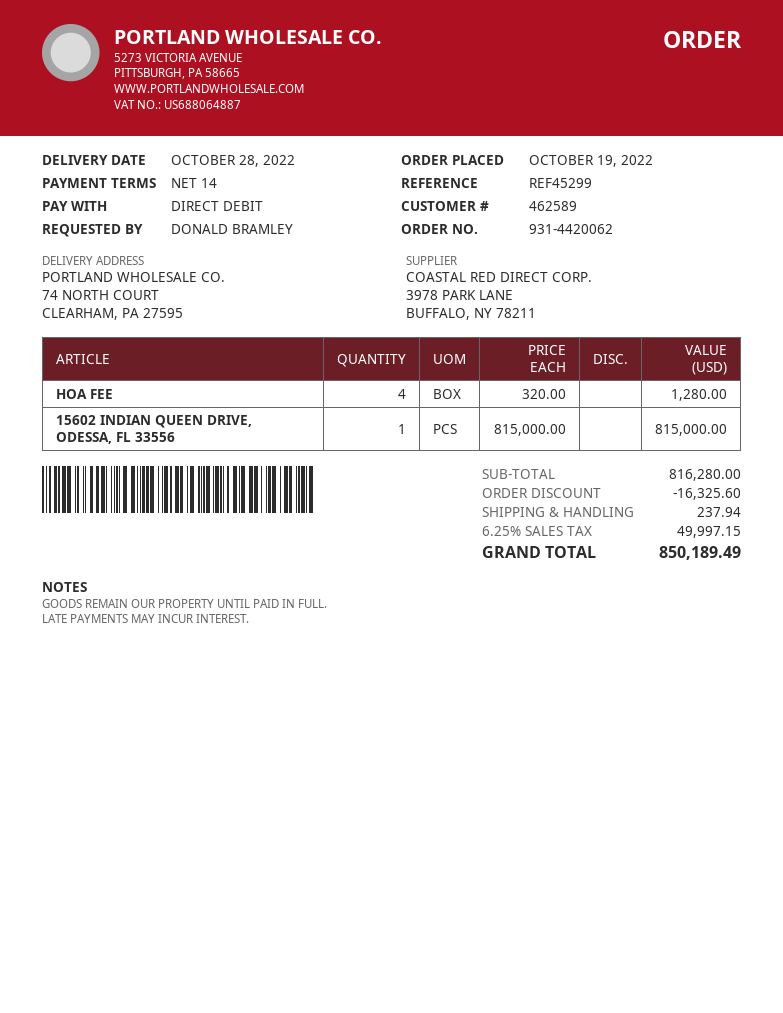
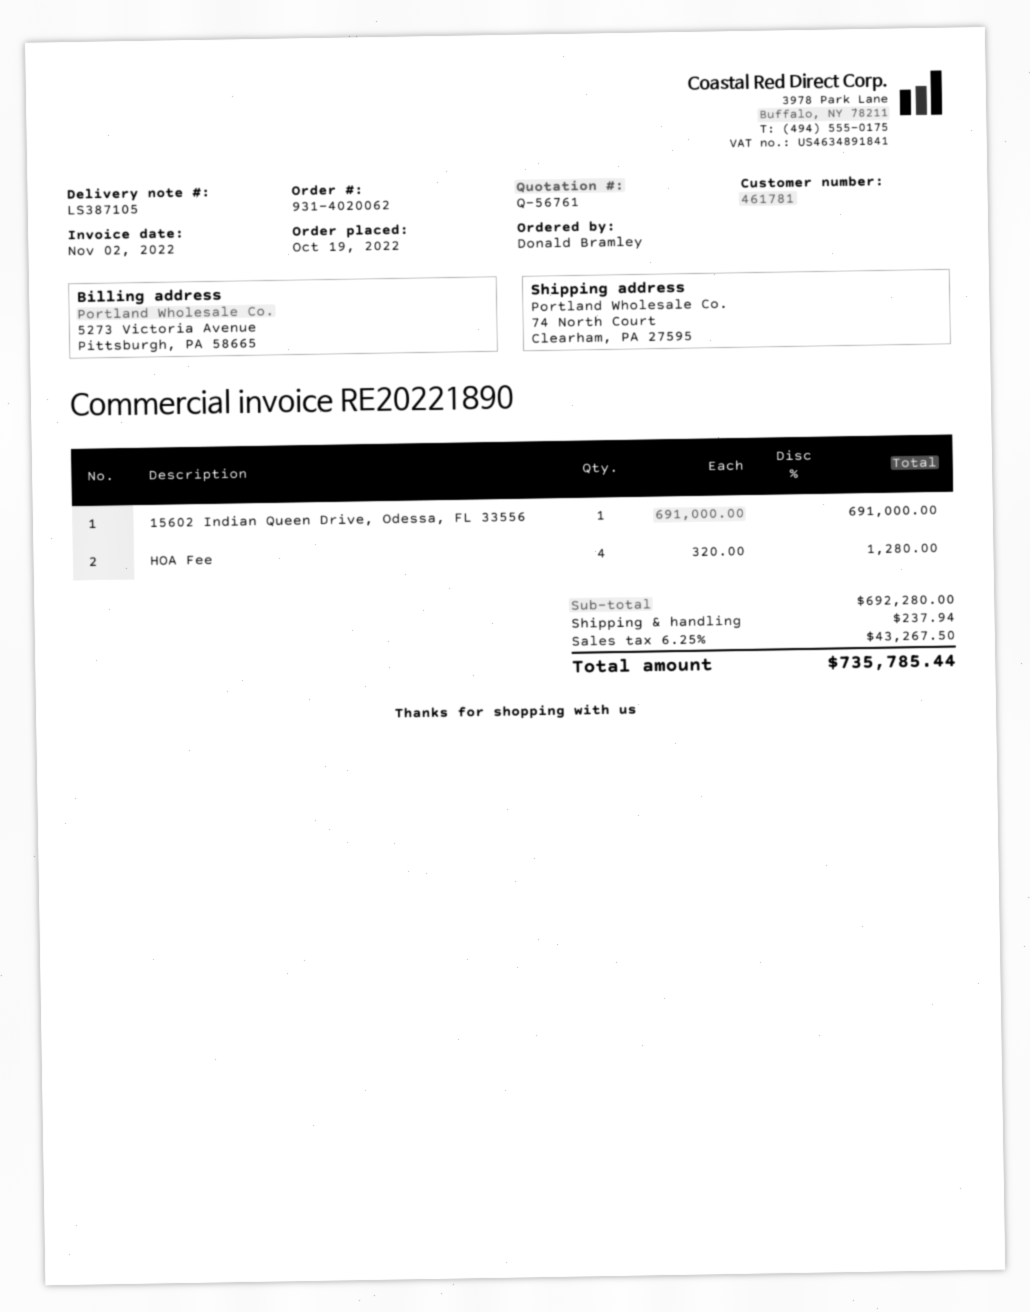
order number: 931-4420062 -> 931-4020062
customer number: 462589 -> 461781
15602 INDIAN QUEEN DRIVE, ODESSA, FL 33556: 1 x 815000.00 = 815000.00 -> 1 x 691000.00 = 691000.00
subtotal: 816280.00 -> 692280.00
discount: 16325.60 -> none
tax: 6.25% = 49997.15 -> 6.25% = 43267.50
total: 850189.49 -> 735785.44

